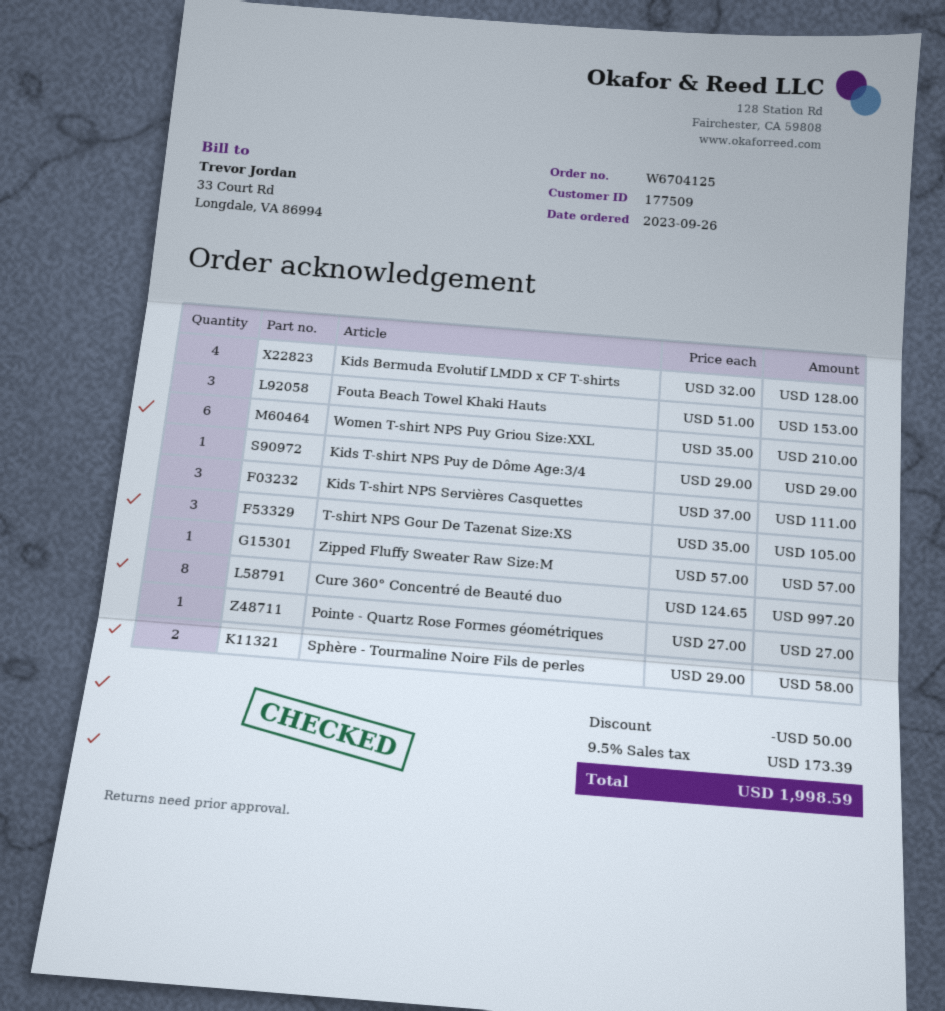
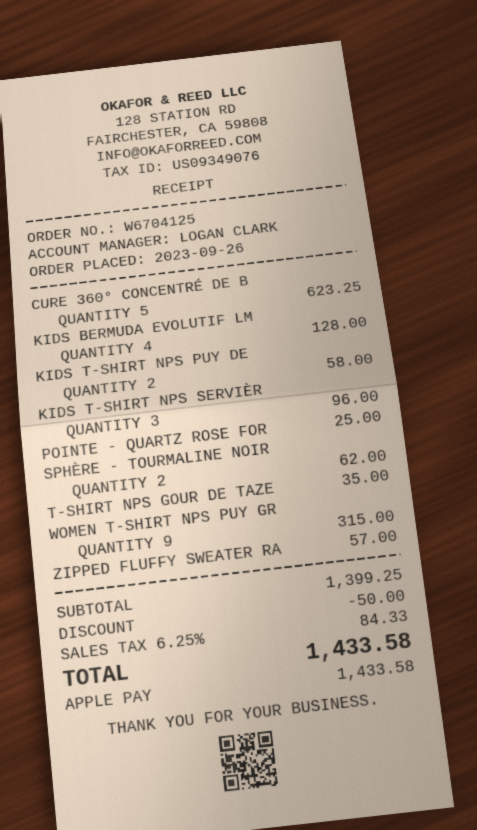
Fouta Beach Towel Khaki Hauts: 3 for 153.00 -> none
Women T-shirt NPS Puy Griou Size:XXL: 6 for 210.00 -> 9 for 315.00
Kids T-shirt NPS Puy de Dôme Age:3/4: 1 for 29.00 -> 2 for 58.00
Kids T-shirt NPS Servières Casquettes: 3 for 111.00 -> 3 for 96.00
T-shirt NPS Gour De Tazenat Size:XS: 3 for 105.00 -> 1 for 35.00
Cure 360° Concentré de Beauté duo: 8 for 997.20 -> 5 for 623.25
Pointe - Quartz Rose Formes géométriques: 1 for 27.00 -> 1 for 25.00
Sphère - Tourmaline Noire Fils de perles: 2 for 58.00 -> 2 for 62.00
tax: 9.5% = 173.39 -> 6.25% = 84.33
total: 1998.59 -> 1433.58

